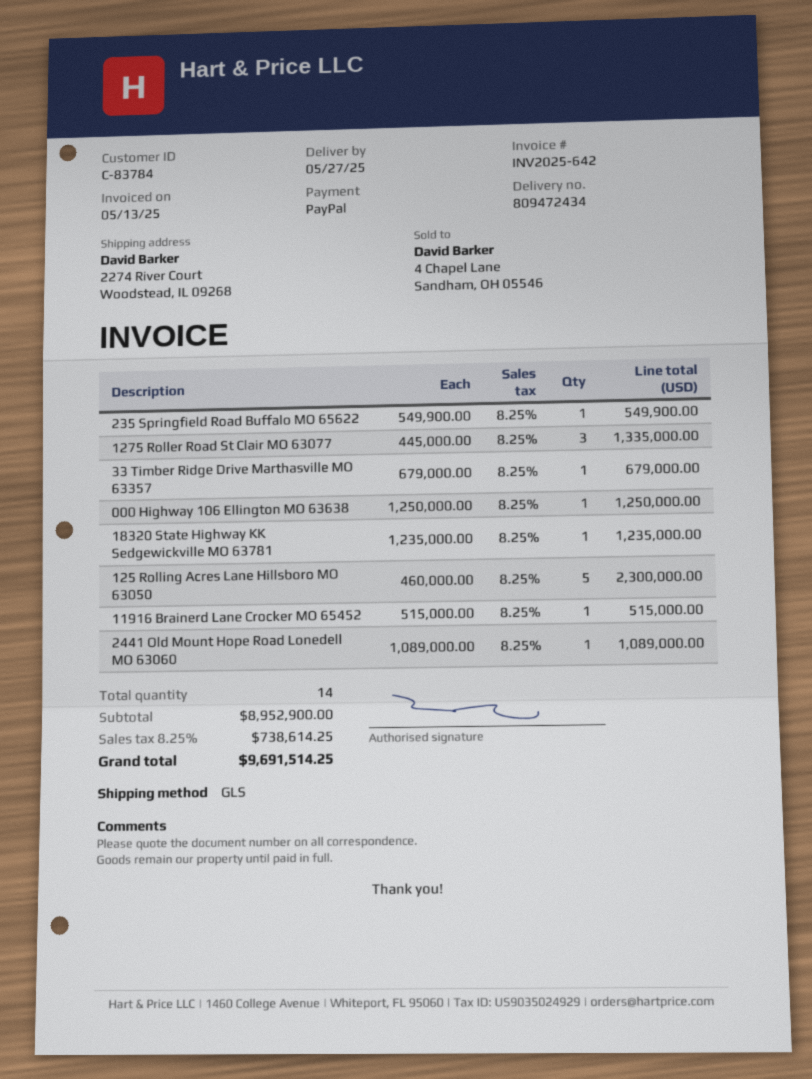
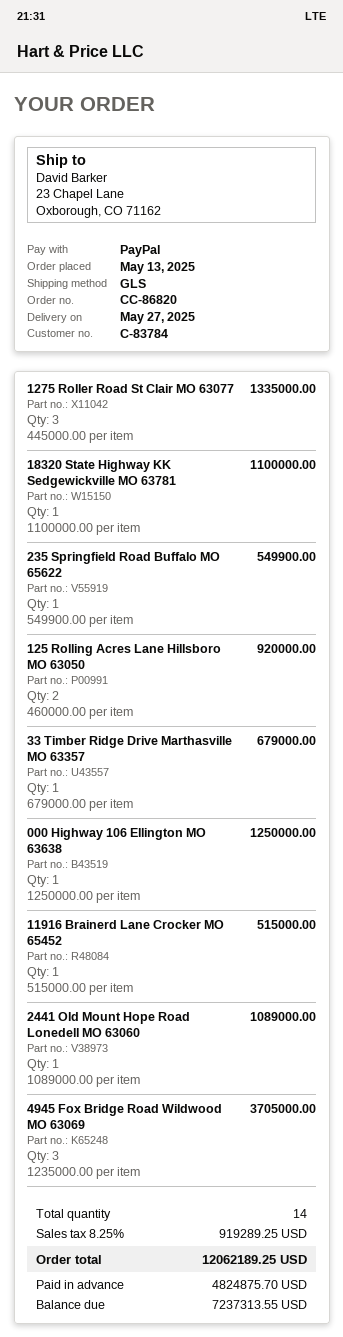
ship to: 2274 River Court, Woodstead, IL 09268 -> 23 Chapel Lane, Oxborough, CO 71162
18320 State Highway KK Sedgewickville MO 63781: 1 x 1235000.00 = 1235000.00 -> 1 x 1100000.00 = 1100000.00
125 Rolling Acres Lane Hillsboro MO 63050: 5 x 460000.00 = 2300000.00 -> 2 x 460000.00 = 920000.00
4945 Fox Bridge Road Wildwood MO 63069: none -> 3 x 1235000.00 = 3705000.00
tax: 8.25% = 738614.25 -> 8.25% = 919289.25
total: 9691514.25 -> 12062189.25

